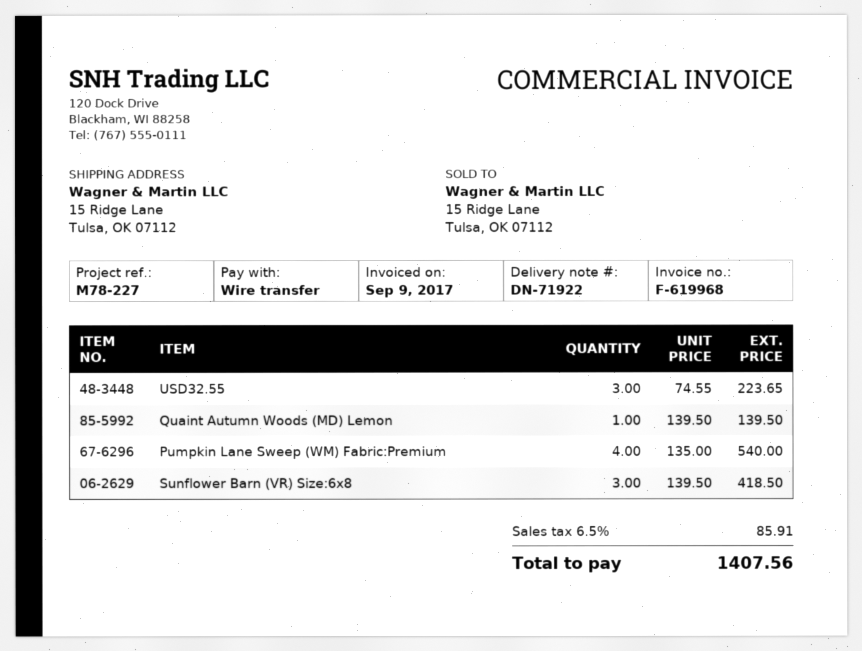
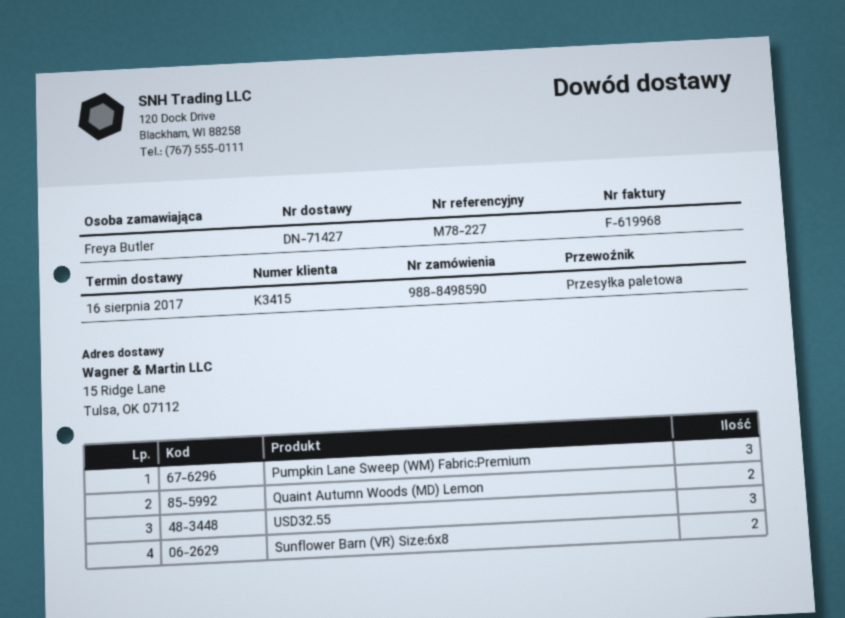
delivery note number: DN-71922 -> DN-71427
Quaint Autumn Woods (MD) Lemon: 1 -> 2
Pumpkin Lane Sweep (WM) Fabric:Premium: 4 -> 3
Sunflower Barn (VR) Size:6x8: 3 -> 2

